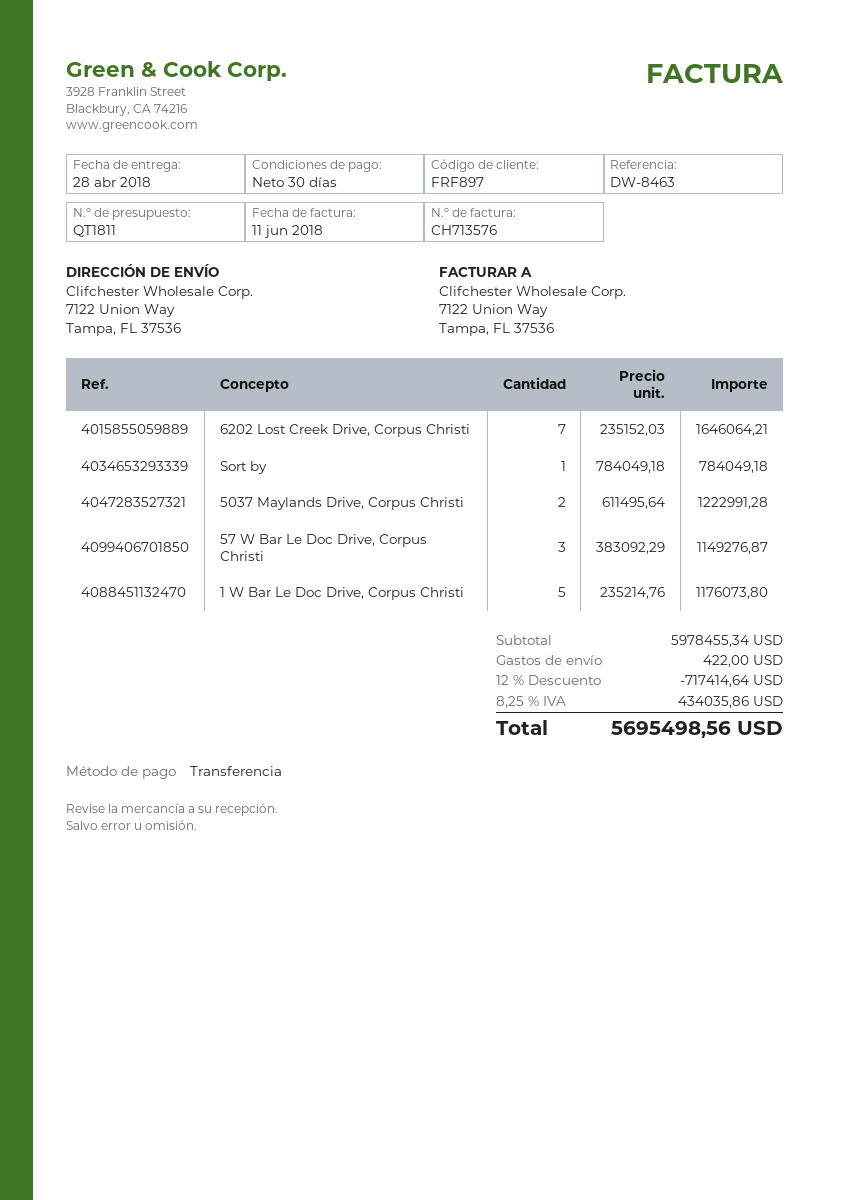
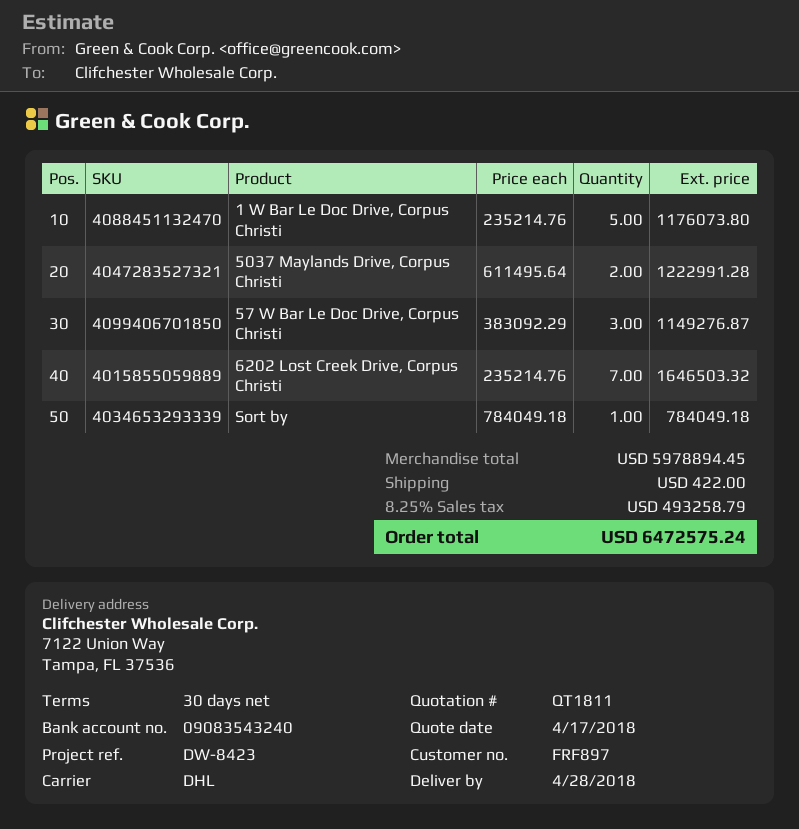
reference: DW-8463 -> DW-8423
6202 Lost Creek Drive, Corpus Christi: 7 x 235152.03 = 1646064.21 -> 7 x 235214.76 = 1646503.32
subtotal: 5978455.34 -> 5978894.45
discount: 12% = 717414.64 -> none
tax: 8.25% = 434035.86 -> 8.25% = 493258.79
total: 5695498.56 -> 6472575.24

